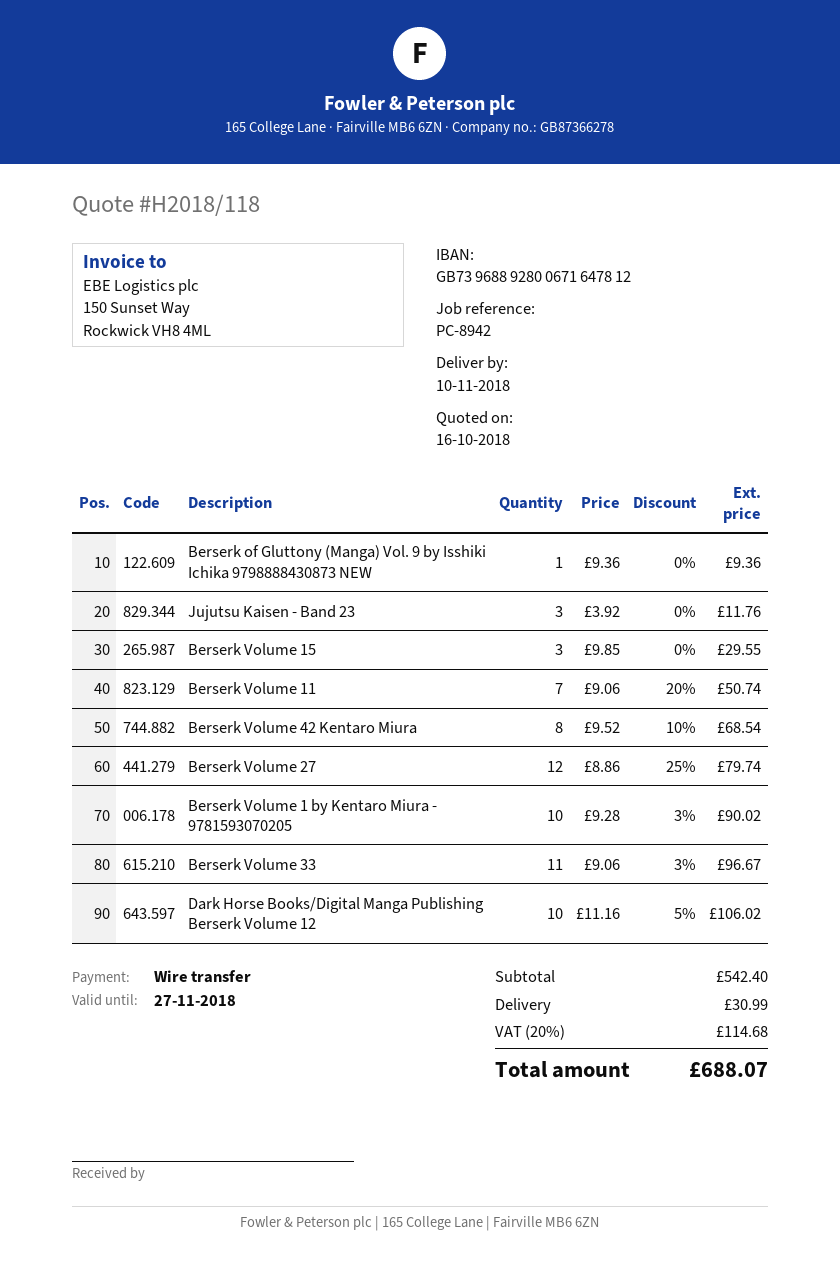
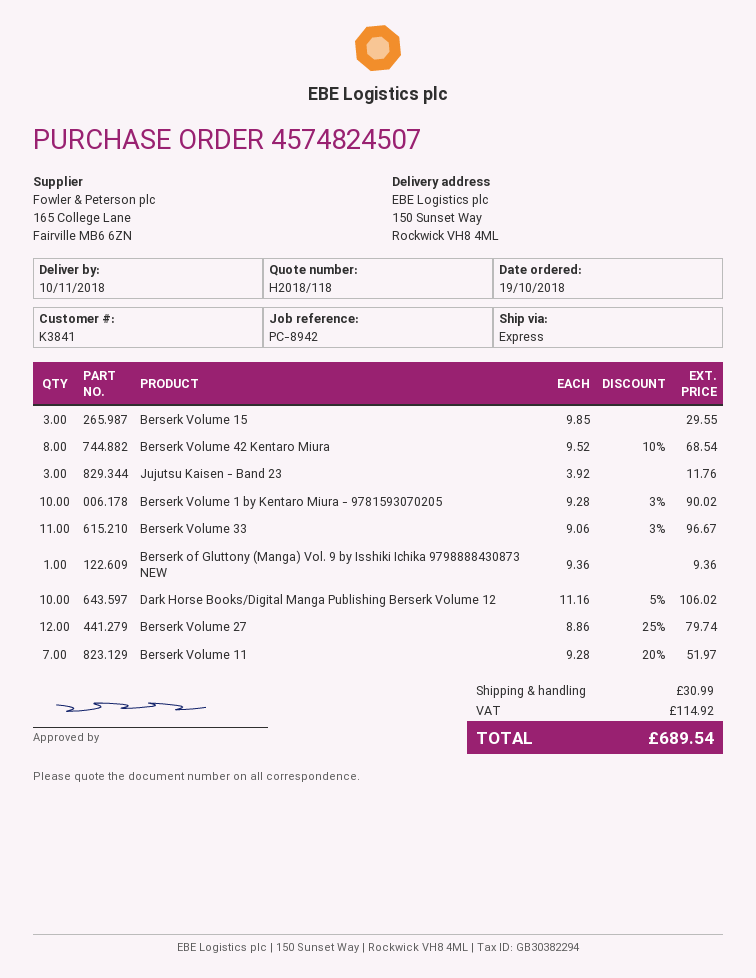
Berserk Volume 11: 7 x 9.06 - 20% = 50.74 -> 7 x 9.28 - 20% = 51.97
tax: 114.68 -> 114.92
total: 688.07 -> 689.54

